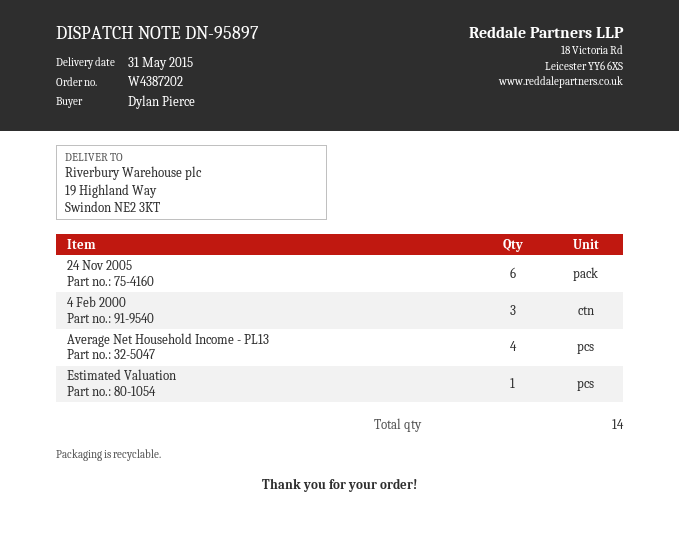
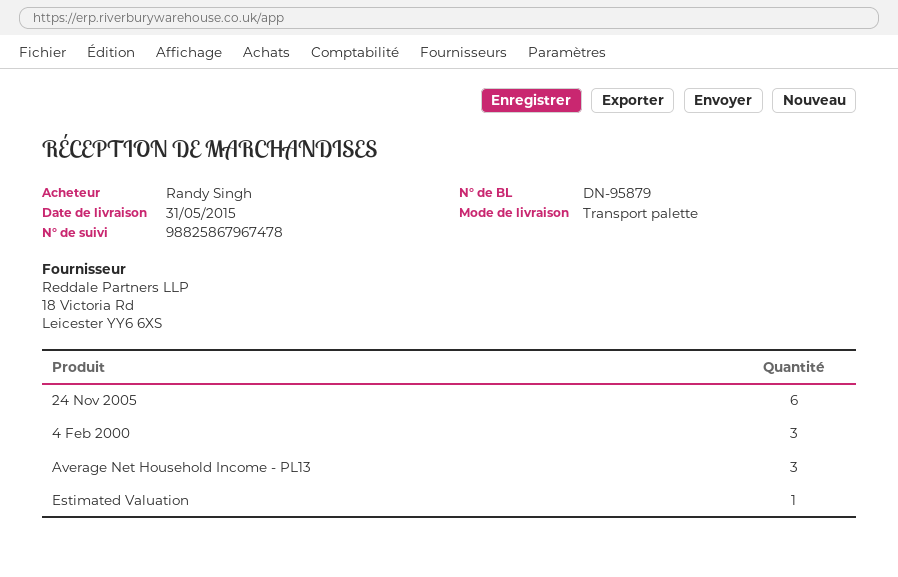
delivery note number: DN-95897 -> DN-95879
ordered by: Dylan Pierce -> Randy Singh
Average Net Household Income - PL13: 4 -> 3

